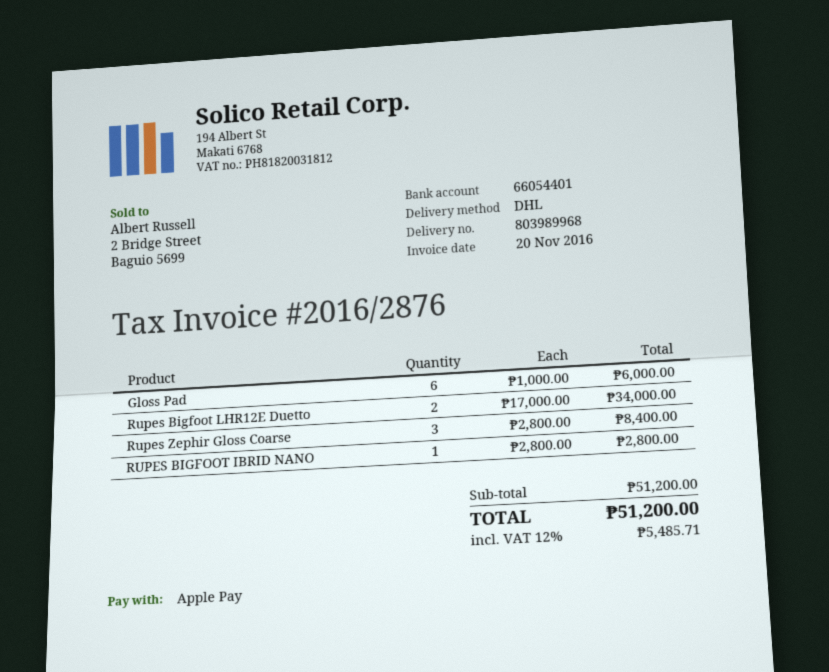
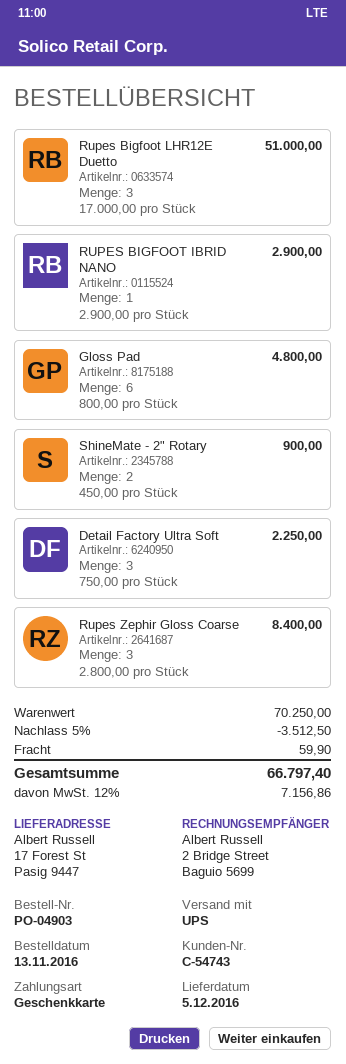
payment method: Apple Pay -> gift card
shipping method: DHL -> UPS
Gloss Pad: 6 x 1000.00 = 6000.00 -> 6 x 800.00 = 4800.00
Rupes Bigfoot LHR12E Duetto: 2 x 17000.00 = 34000.00 -> 3 x 17000.00 = 51000.00
RUPES BIGFOOT IBRID NANO: 1 x 2800.00 = 2800.00 -> 1 x 2900.00 = 2900.00
ShineMate - 2" Rotary: none -> 2 x 450.00 = 900.00
Detail Factory Ultra Soft: none -> 3 x 750.00 = 2250.00
subtotal: 51200.00 -> 70250.00
discount: none -> 5% = 3512.50
shipping: none -> 59.90
tax: 12% = 5485.71 -> 12% = 7156.86
total: 51200.00 -> 66797.40

